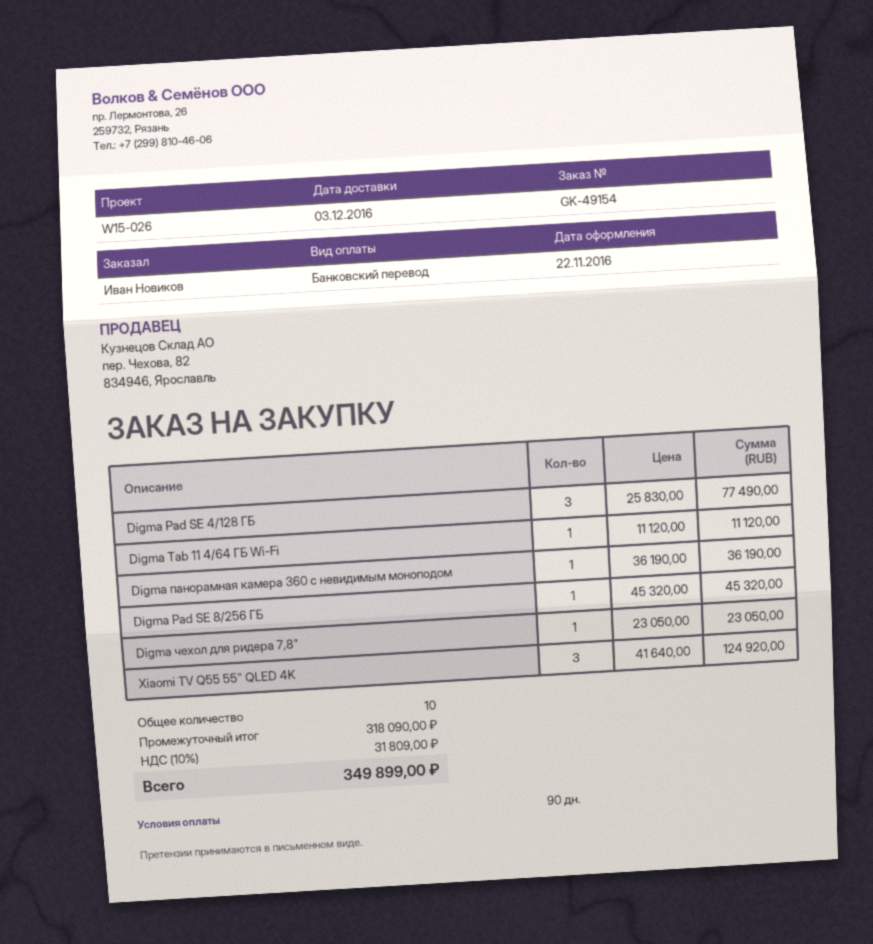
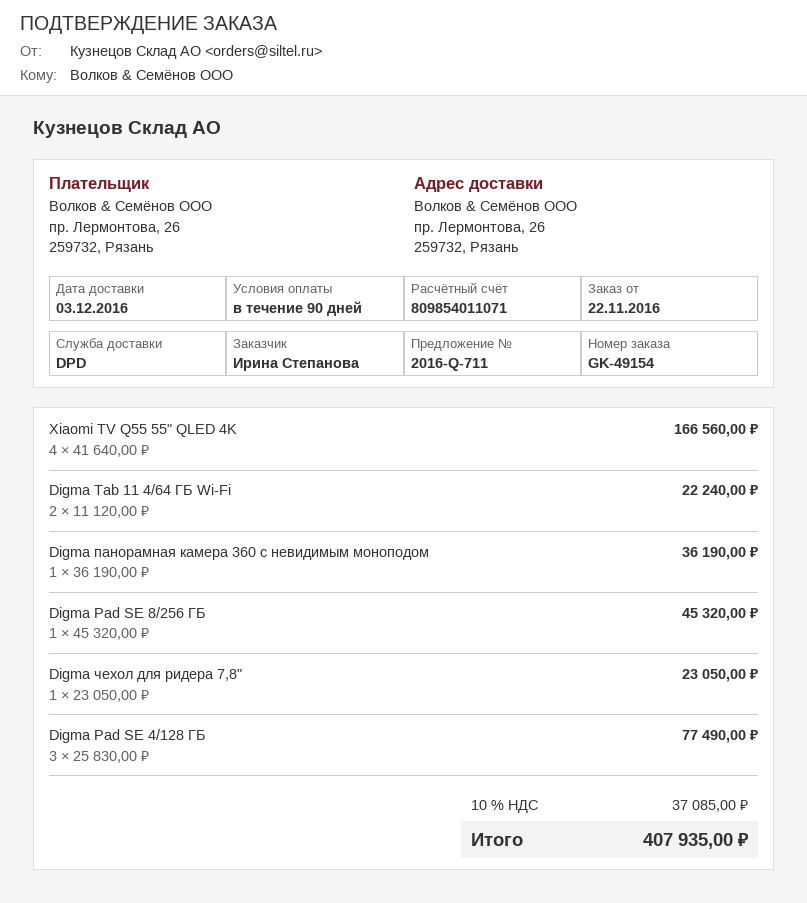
ordered by: Иван Новиков -> Ирина Степанова
Digma Tab 11 4/64 ГБ Wi-Fi: 1 x 11120.00 = 11120.00 -> 2 x 11120.00 = 22240.00
Xiaomi TV Q55 55" QLED 4K: 3 x 41640.00 = 124920.00 -> 4 x 41640.00 = 166560.00
tax: 10% = 31809.00 -> 10% = 37085.00
total: 349899.00 -> 407935.00

